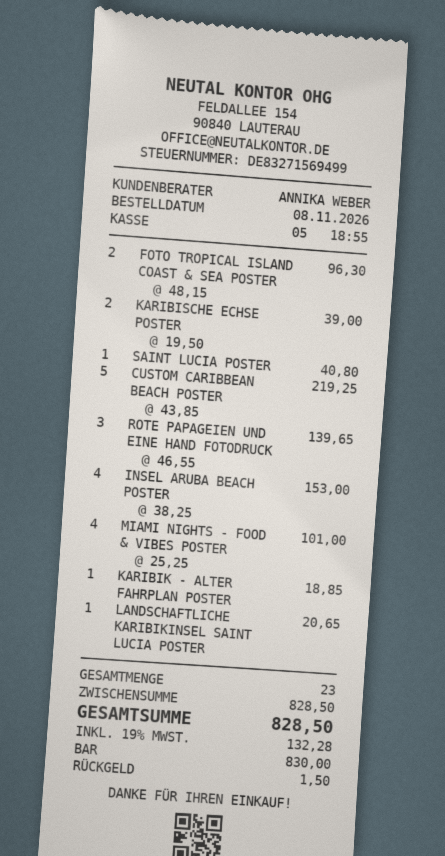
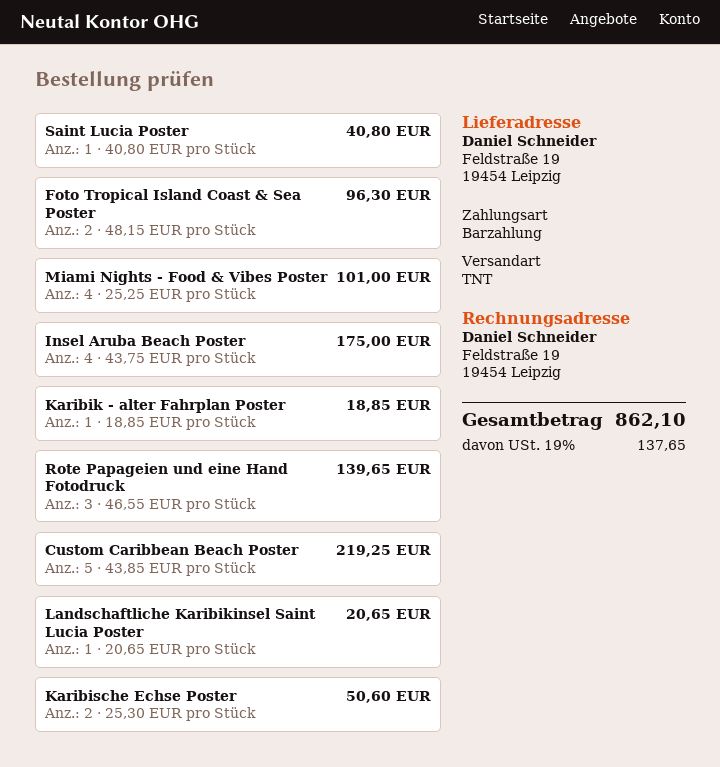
KARIBISCHE ECHSE POSTER: 2 x 19.50 = 39.00 -> 2 x 25.30 = 50.60
INSEL ARUBA BEACH POSTER: 4 x 38.25 = 153.00 -> 4 x 43.75 = 175.00
tax: 19% = 132.28 -> 19% = 137.65
total: 828.50 -> 862.10

